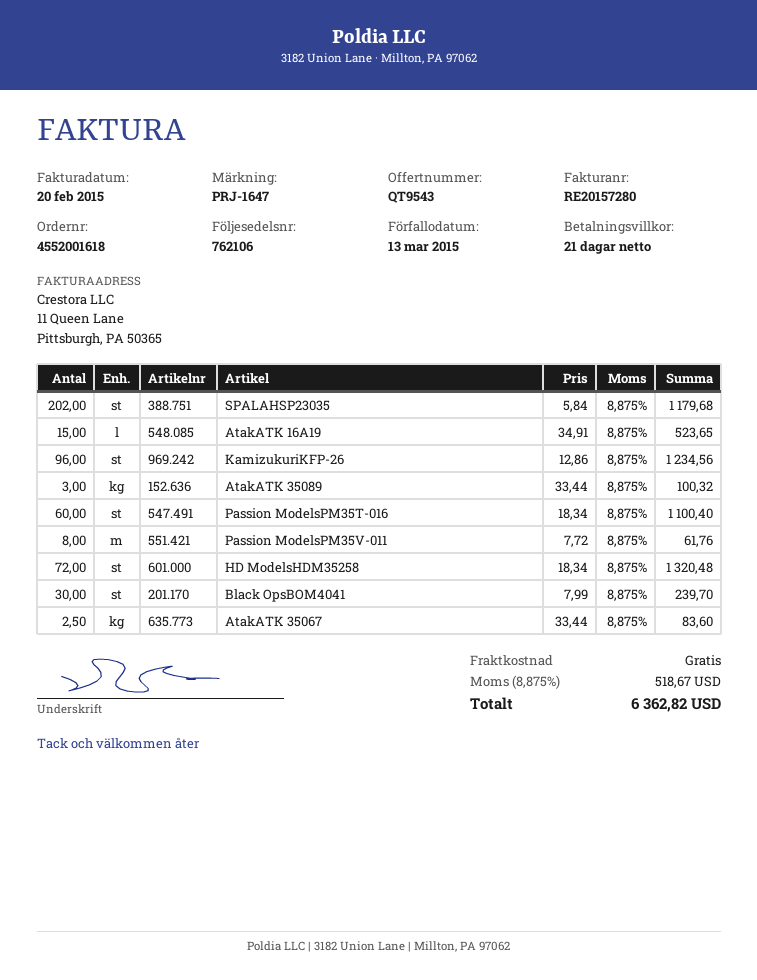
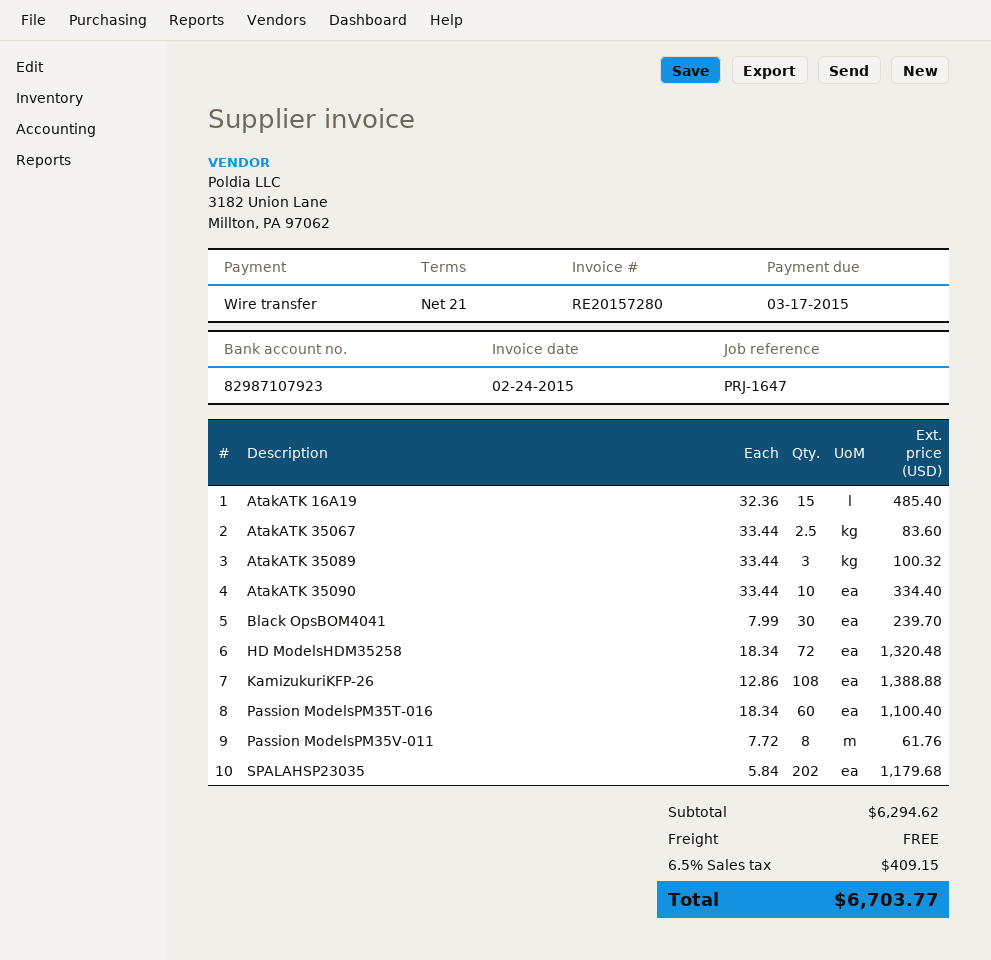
invoice date: 2015-02-20 -> 2015-02-24
due date: 2015-03-13 -> 2015-03-17
AtakATK 16A19: 15 x 34.91 = 523.65 -> 15 x 32.36 = 485.40
KamizukuriKFP-26: 96 x 12.86 = 1234.56 -> 108 x 12.86 = 1388.88
AtakATK 35090: none -> 10 x 33.44 = 334.40
tax: 8.875% = 518.67 -> 6.5% = 409.15
total: 6362.82 -> 6703.77

